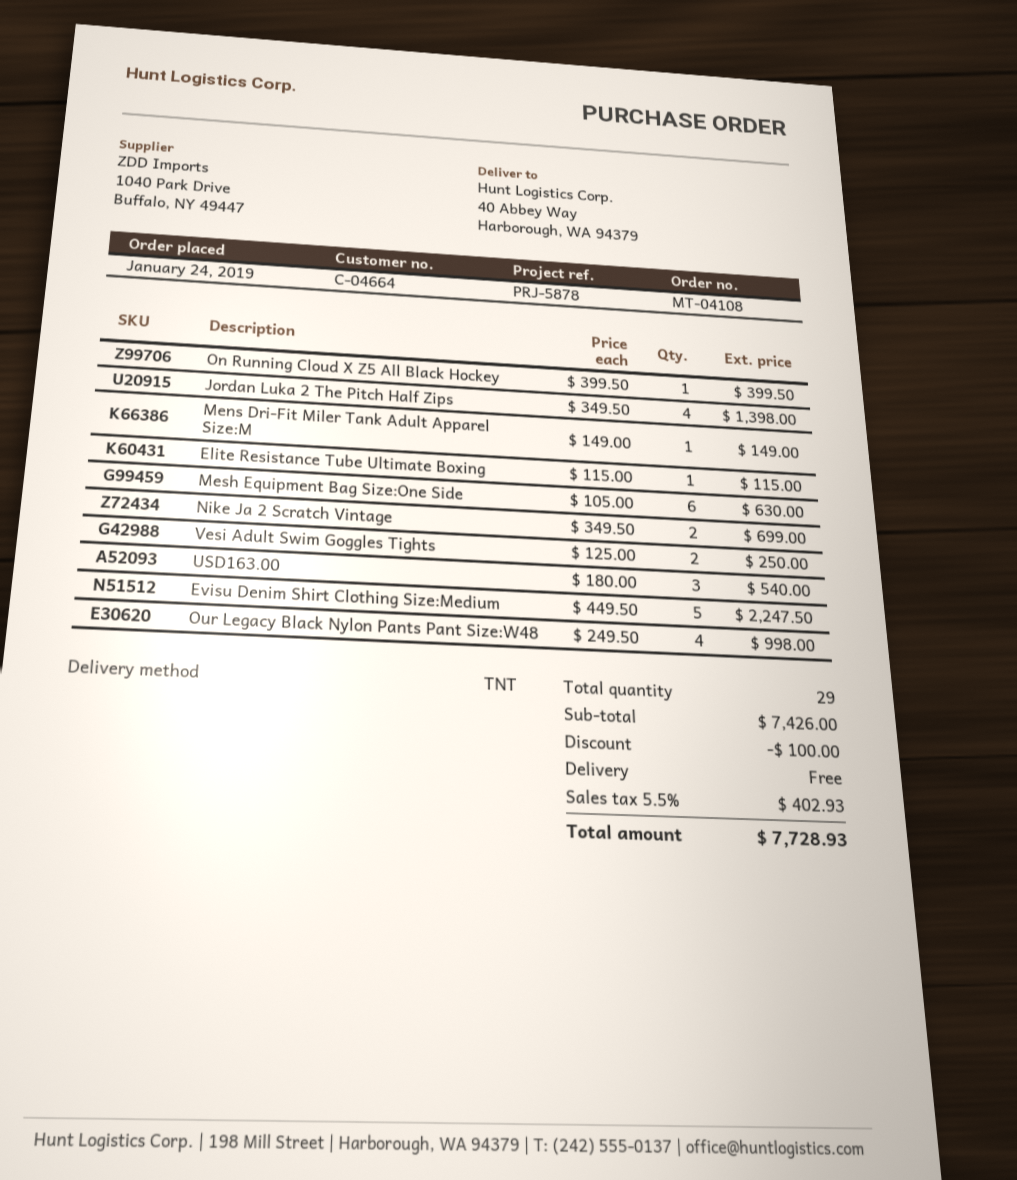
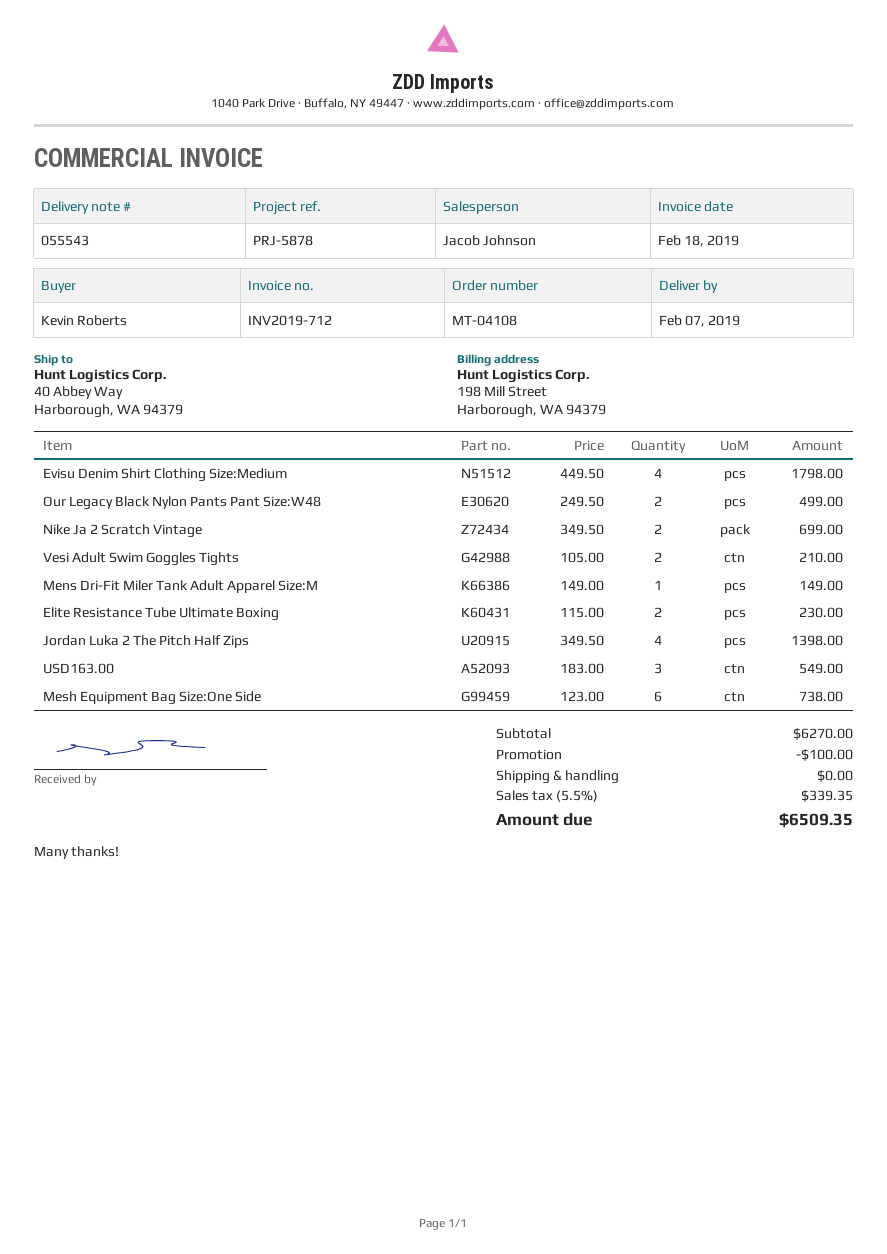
On Running Cloud X Z5 All Black Hockey: 1 x 399.50 = 399.50 -> none
Elite Resistance Tube Ultimate Boxing: 1 x 115.00 = 115.00 -> 2 x 115.00 = 230.00
Mesh Equipment Bag Size:One Side: 6 x 105.00 = 630.00 -> 6 x 123.00 = 738.00
Vesi Adult Swim Goggles Tights: 2 x 125.00 = 250.00 -> 2 x 105.00 = 210.00
USD163.00: 3 x 180.00 = 540.00 -> 3 x 183.00 = 549.00
Evisu Denim Shirt Clothing Size:Medium: 5 x 449.50 = 2247.50 -> 4 x 449.50 = 1798.00
Our Legacy Black Nylon Pants Pant Size:W48: 4 x 249.50 = 998.00 -> 2 x 249.50 = 499.00
subtotal: 7426.00 -> 6270.00
tax: 5.5% = 402.93 -> 5.5% = 339.35
total: 7728.93 -> 6509.35

